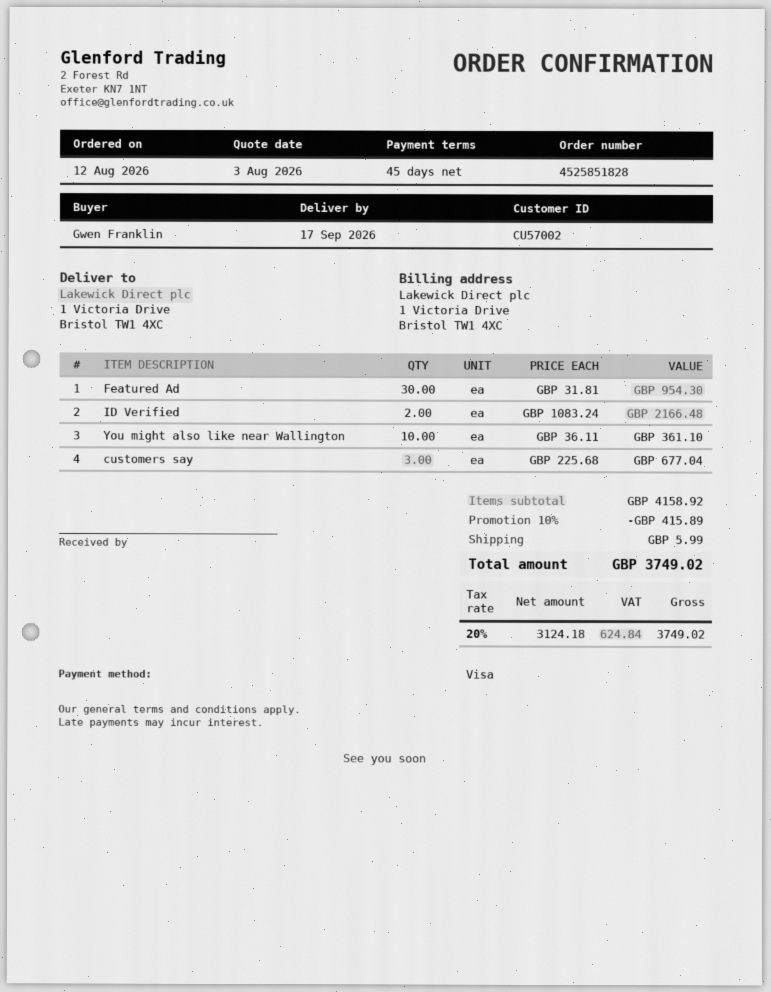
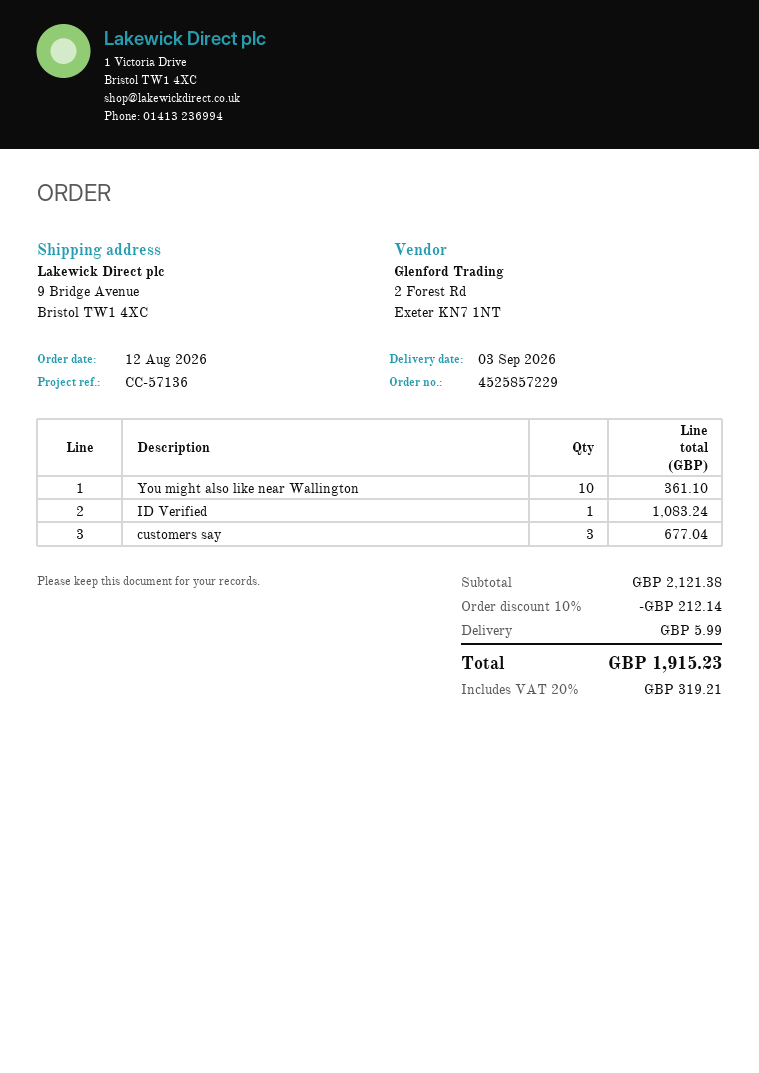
order number: 4525851828 -> 4525857229
delivery date: 2026-09-17 -> 2026-09-03
ship to: 1 Victoria Drive, Bristol TW1 4XC -> 9 Bridge Avenue, Bristol TW1 4XC
Featured Ad: 30 for 954.30 -> none
ID Verified: 2 for 2166.48 -> 1 for 1083.24
subtotal: 4158.92 -> 2121.38
discount: 10% = 415.89 -> 10% = 212.14
tax: 20% = 624.84 -> 20% = 319.21
total: 3749.02 -> 1915.23

